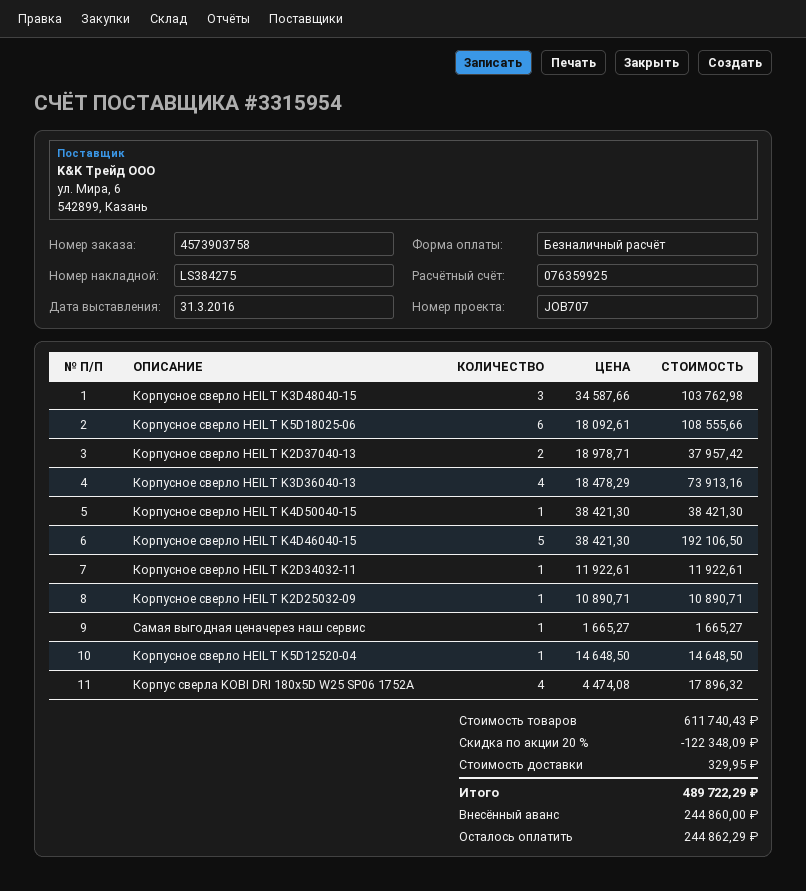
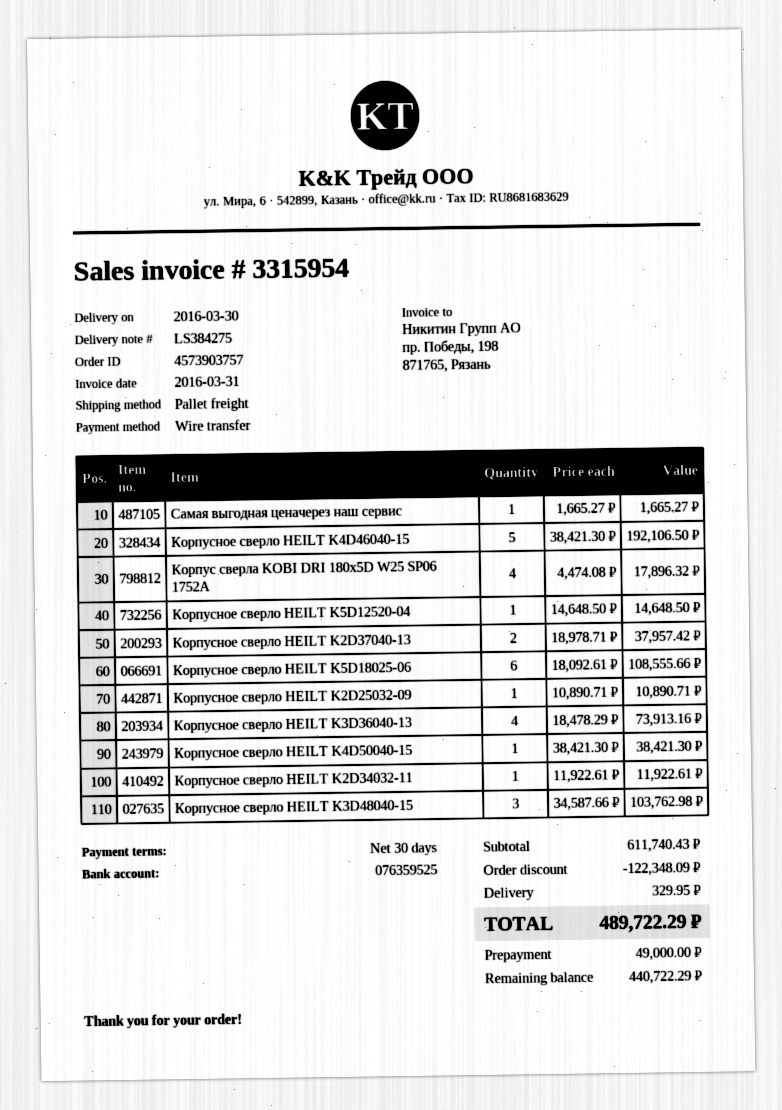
order number: 4573903758 -> 4573903757
bank account: 076359925 -> 076359525
deposit: 244860.00 -> 49000.00
balance: 244862.29 -> 440722.29

